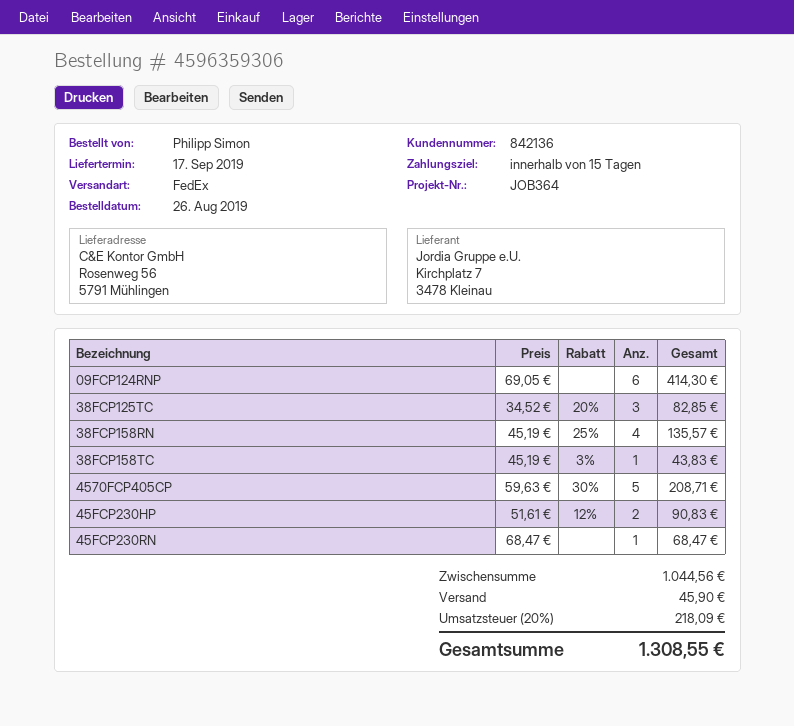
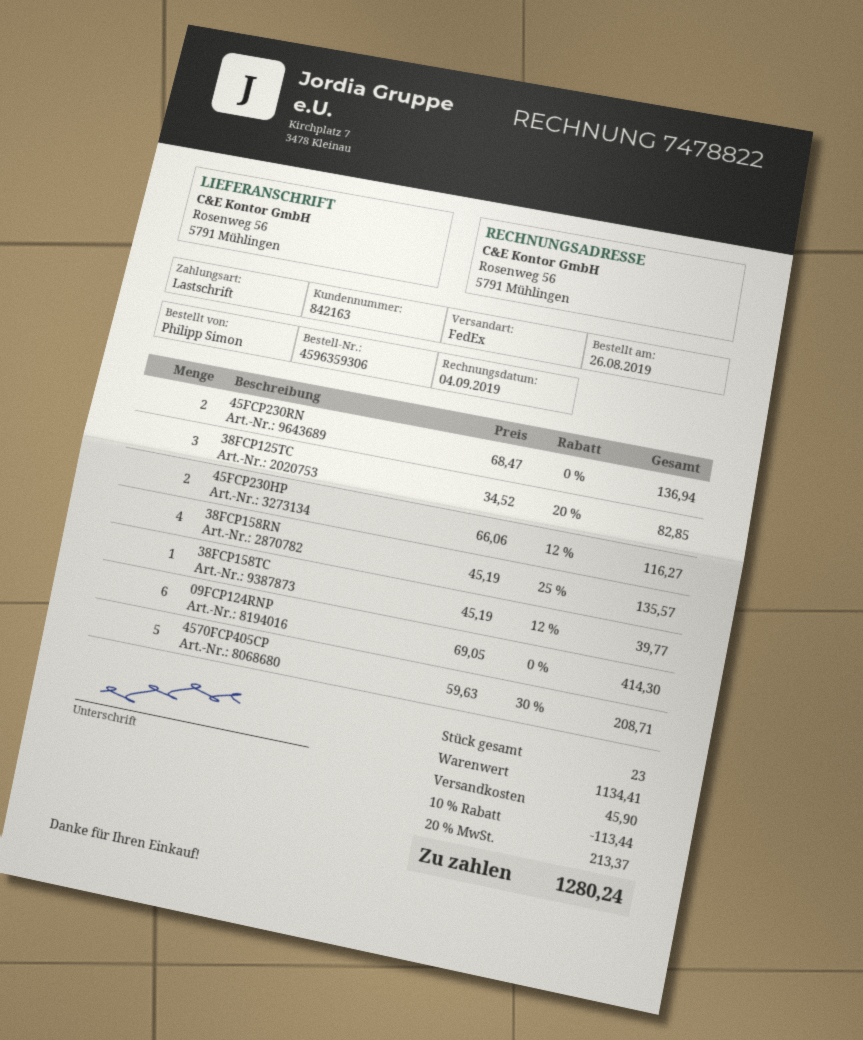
customer number: 842136 -> 842163
38FCP158TC: 1 x 45.19 - 3% = 43.83 -> 1 x 45.19 - 12% = 39.77
45FCP230HP: 2 x 51.61 - 12% = 90.83 -> 2 x 66.06 - 12% = 116.27
45FCP230RN: 1 x 68.47 = 68.47 -> 2 x 68.47 = 136.94
subtotal: 1044.56 -> 1134.41
discount: none -> 10% = 113.44
tax: 20% = 218.09 -> 20% = 213.37
total: 1308.55 -> 1280.24

